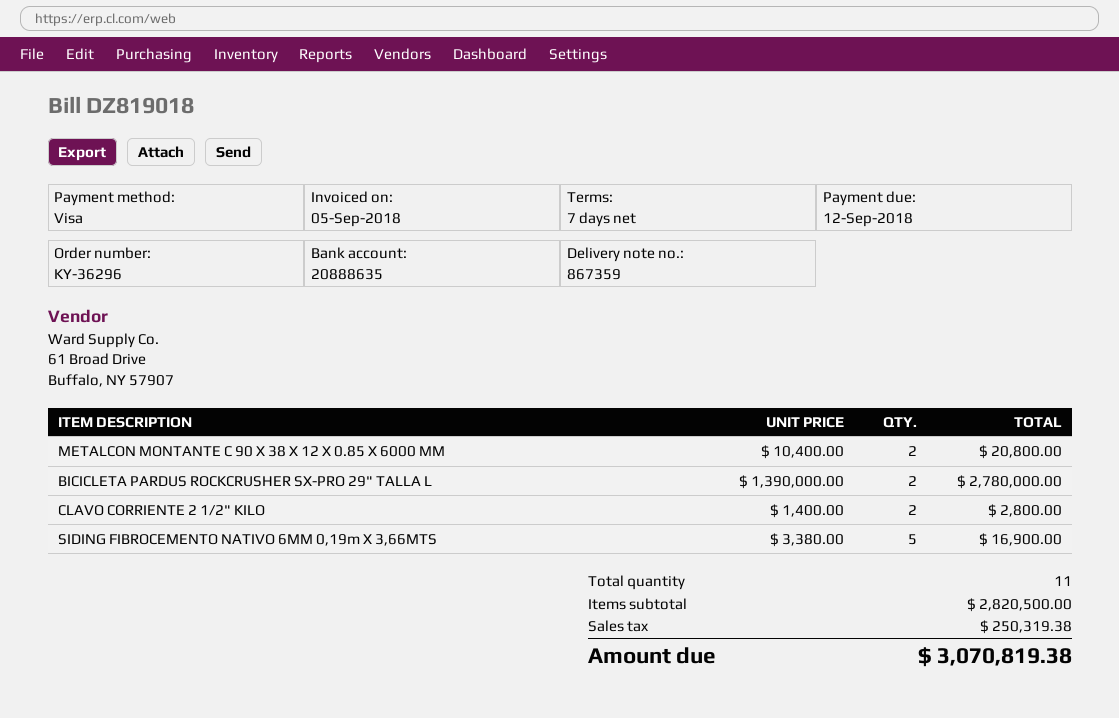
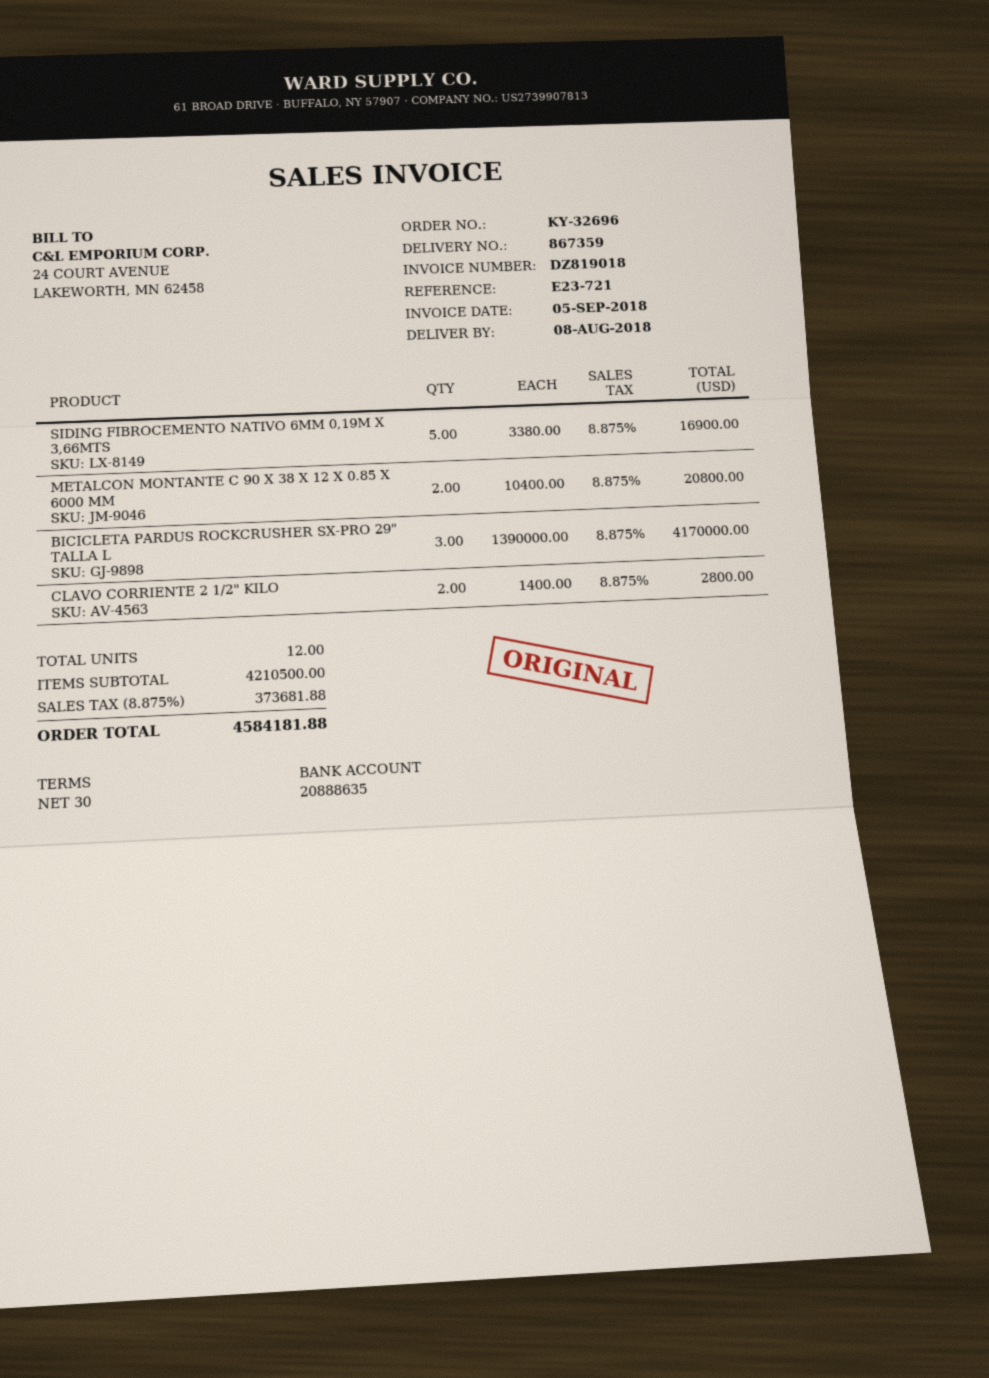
order number: KY-36296 -> KY-32696
payment terms: 7 days -> 30 days
BICICLETA PARDUS ROCKCRUSHER SX-PRO 29" TALLA L: 2 x 1390000.00 = 2780000.00 -> 3 x 1390000.00 = 4170000.00
total quantity: 11 -> 12
subtotal: 2820500.00 -> 4210500.00
tax: 250319.38 -> 373681.88
total: 3070819.38 -> 4584181.88

